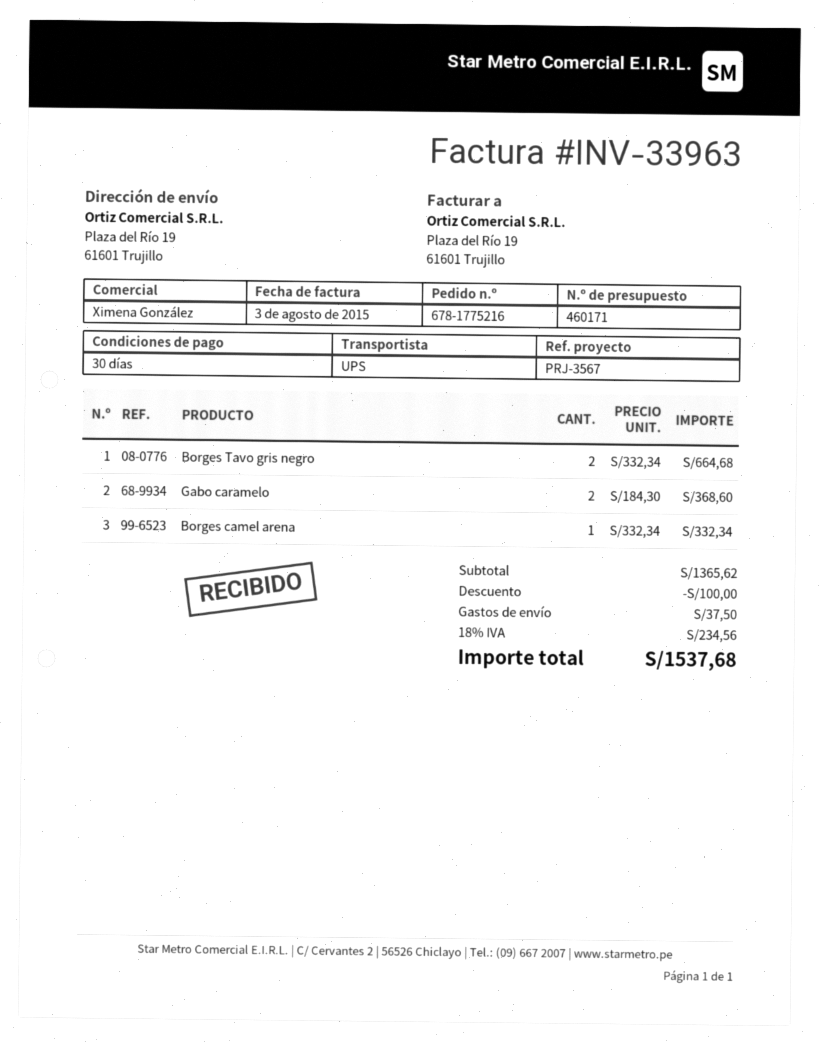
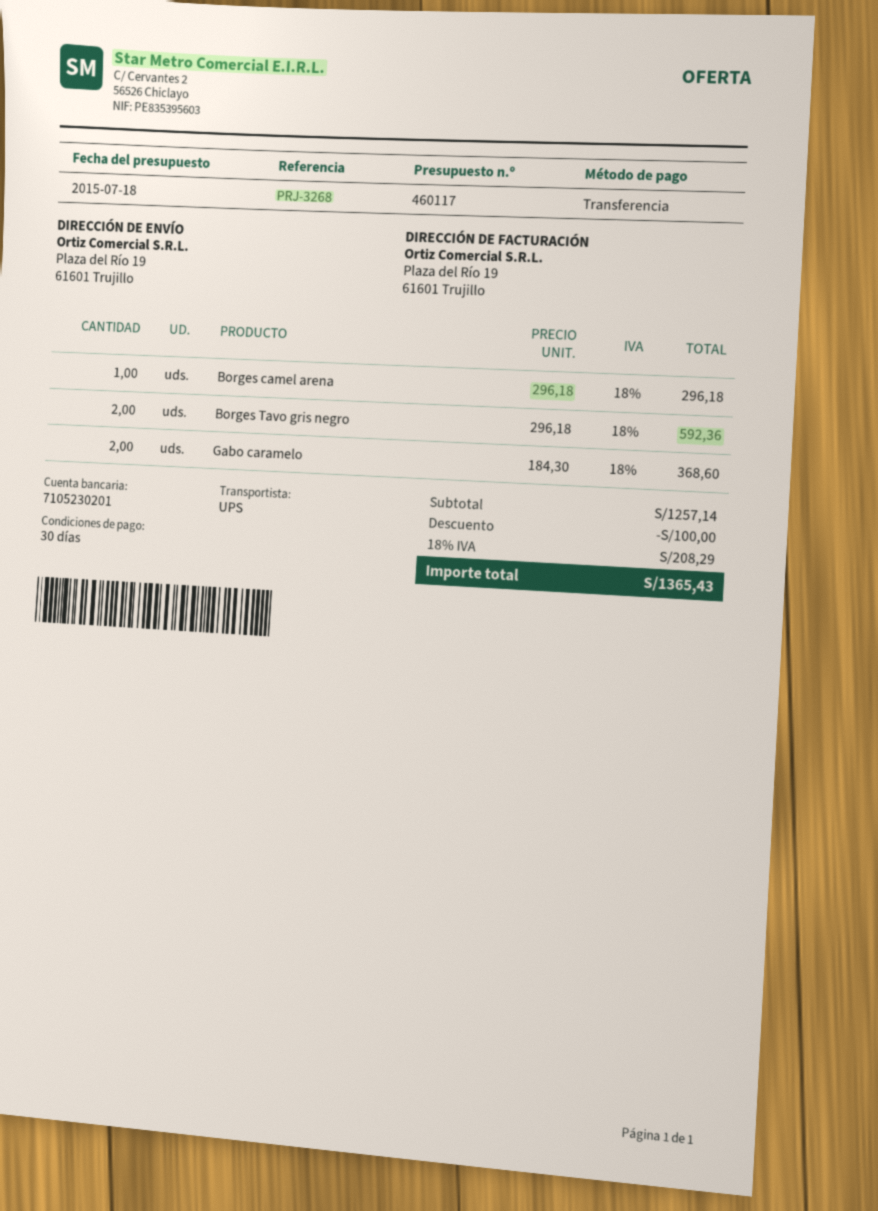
quote number: 460171 -> 460117
reference: PRJ-3567 -> PRJ-3268
Borges Tavo gris negro: 2 x 332.34 = 664.68 -> 2 x 296.18 = 592.36
Borges camel arena: 1 x 332.34 = 332.34 -> 1 x 296.18 = 296.18
subtotal: 1365.62 -> 1257.14
shipping: 37.50 -> none
tax: 18% = 234.56 -> 18% = 208.29
total: 1537.68 -> 1365.43

